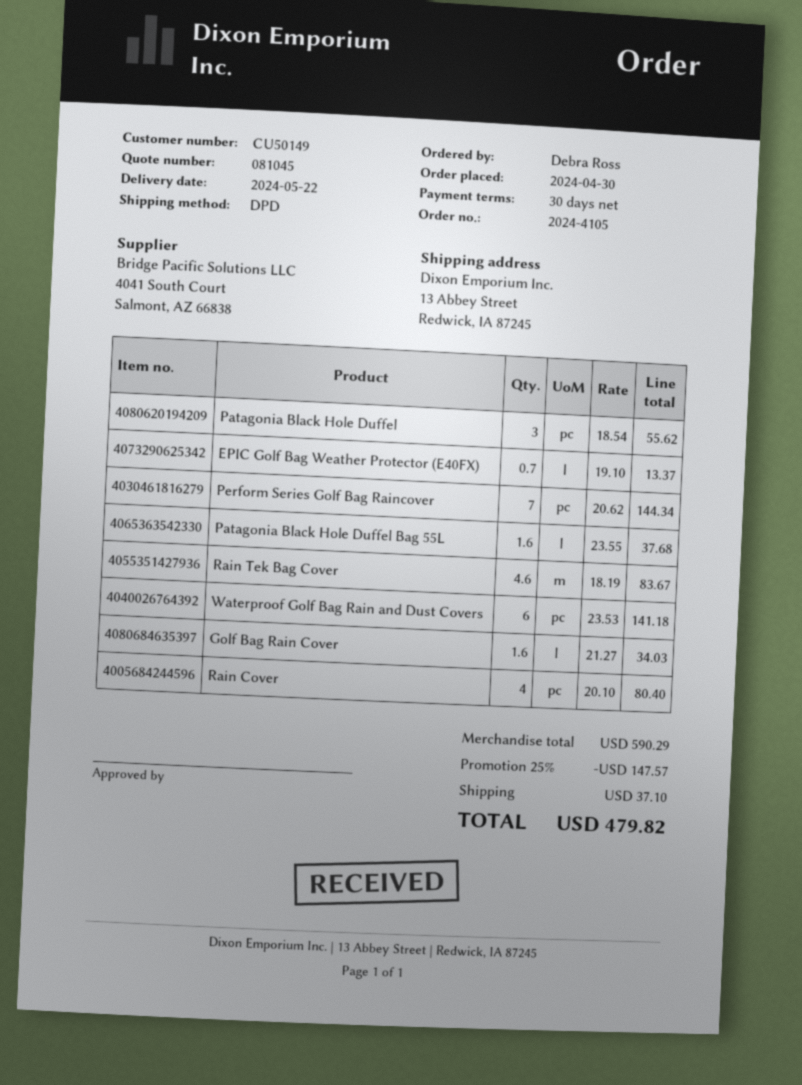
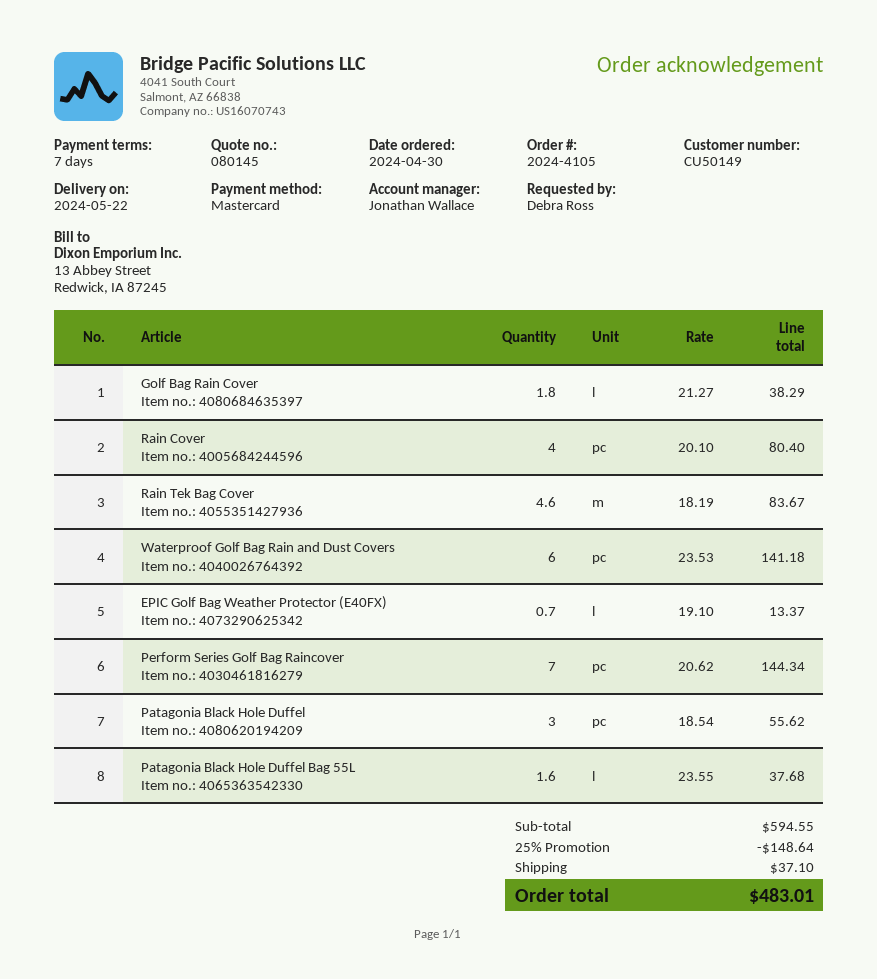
quote number: 081045 -> 080145
payment terms: 30 days -> 7 days
Golf Bag Rain Cover: 1.6 x 21.27 = 34.03 -> 1.8 x 21.27 = 38.29
subtotal: 590.29 -> 594.55
discount: 25% = 147.57 -> 25% = 148.64
total: 479.82 -> 483.01

